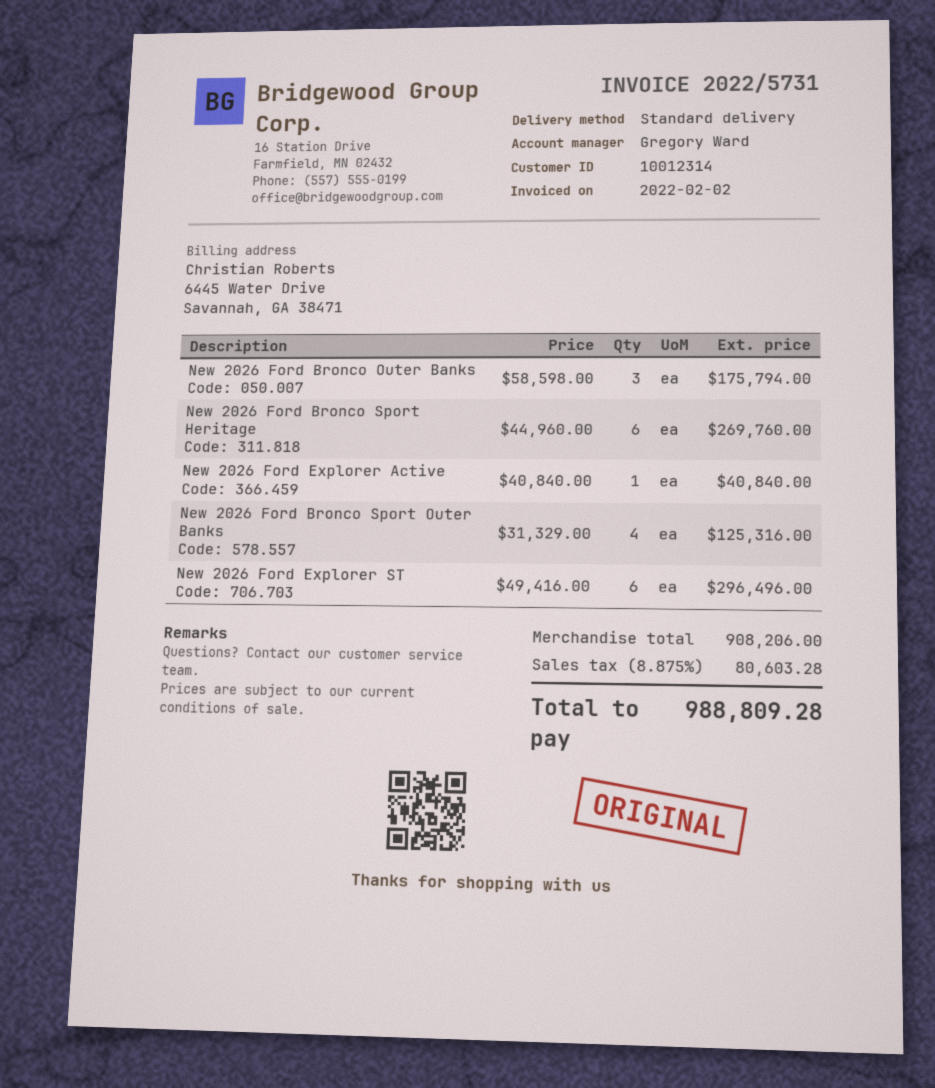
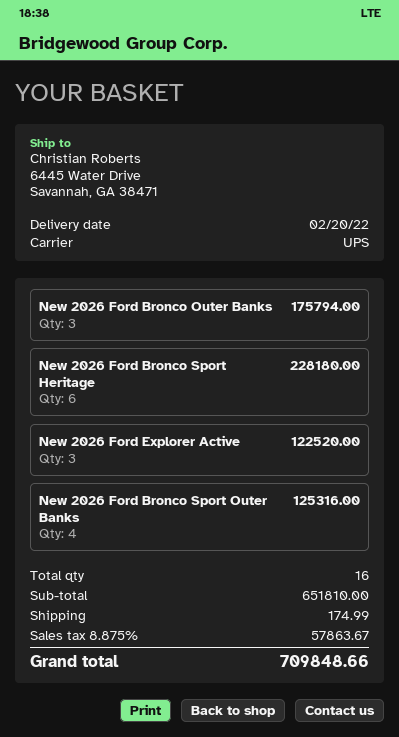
shipping method: standard -> UPS
New 2026 Ford Bronco Sport Heritage: 6 for 269760.00 -> 6 for 228180.00
New 2026 Ford Explorer Active: 1 for 40840.00 -> 3 for 122520.00
New 2026 Ford Explorer ST: 6 for 296496.00 -> none
subtotal: 908206.00 -> 651810.00
shipping: none -> 174.99
tax: 8.875% = 80603.28 -> 8.875% = 57863.67
total: 988809.28 -> 709848.66

